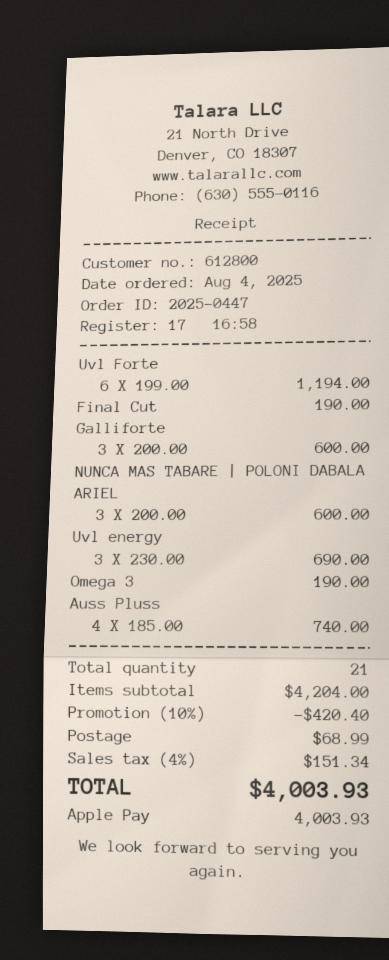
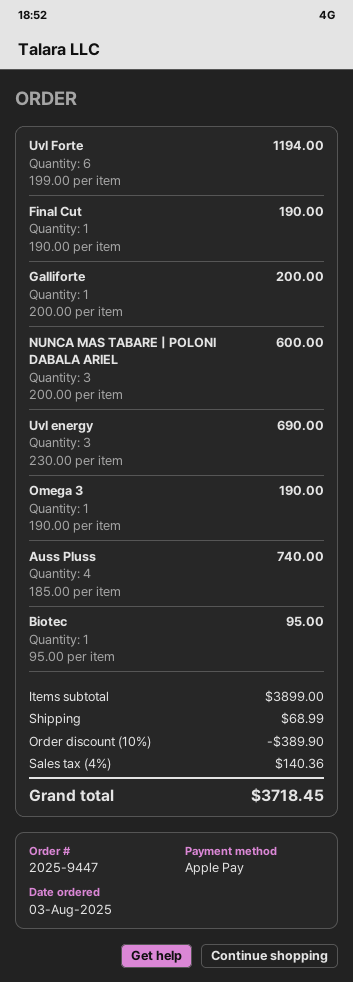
order number: 2025-0447 -> 2025-9447
order date: 2025-08-04 -> 2025-08-03
Galliforte: 3 x 200.00 = 600.00 -> 1 x 200.00 = 200.00
Biotec: none -> 1 x 95.00 = 95.00
subtotal: 4204.00 -> 3899.00
discount: 10% = 420.40 -> 10% = 389.90
tax: 4% = 151.34 -> 4% = 140.36
total: 4003.93 -> 3718.45

